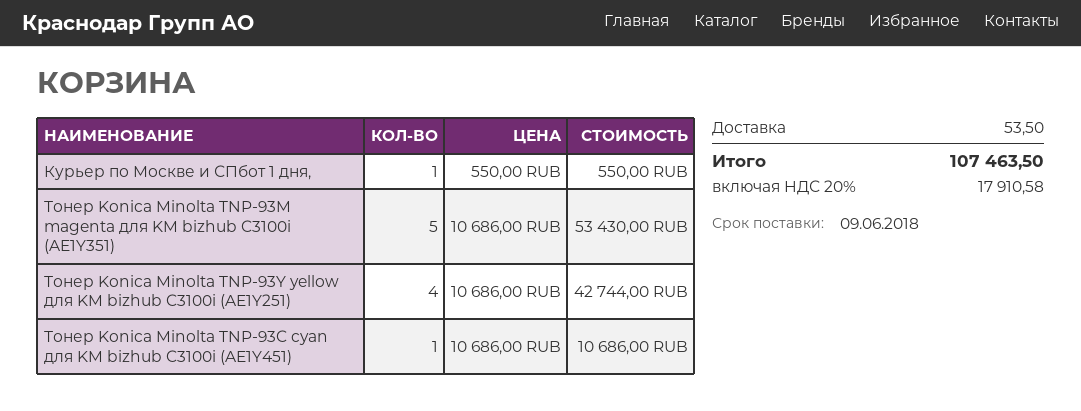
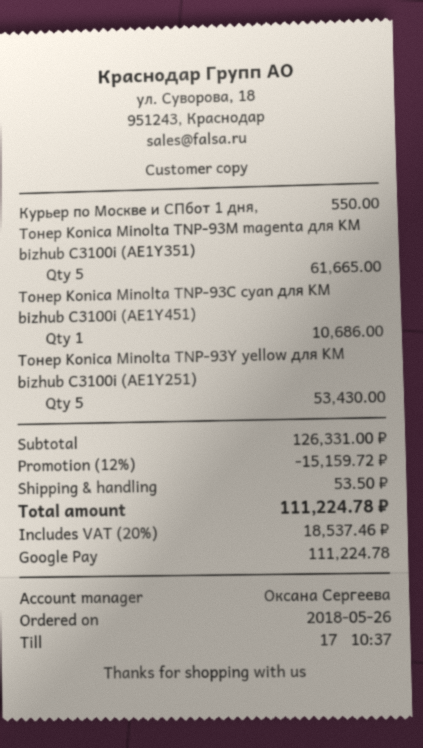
Тонер Konica Minolta TNP-93M magenta для KM bizhub C3100i (AE1Y351): 5 for 53430.00 -> 5 for 61665.00
Тонер Konica Minolta TNP-93Y yellow для KM bizhub C3100i (AE1Y251): 4 for 42744.00 -> 5 for 53430.00
discount: none -> 12% = 15159.72
tax: 20% = 17910.58 -> 20% = 18537.46
total: 107463.50 -> 111224.78

